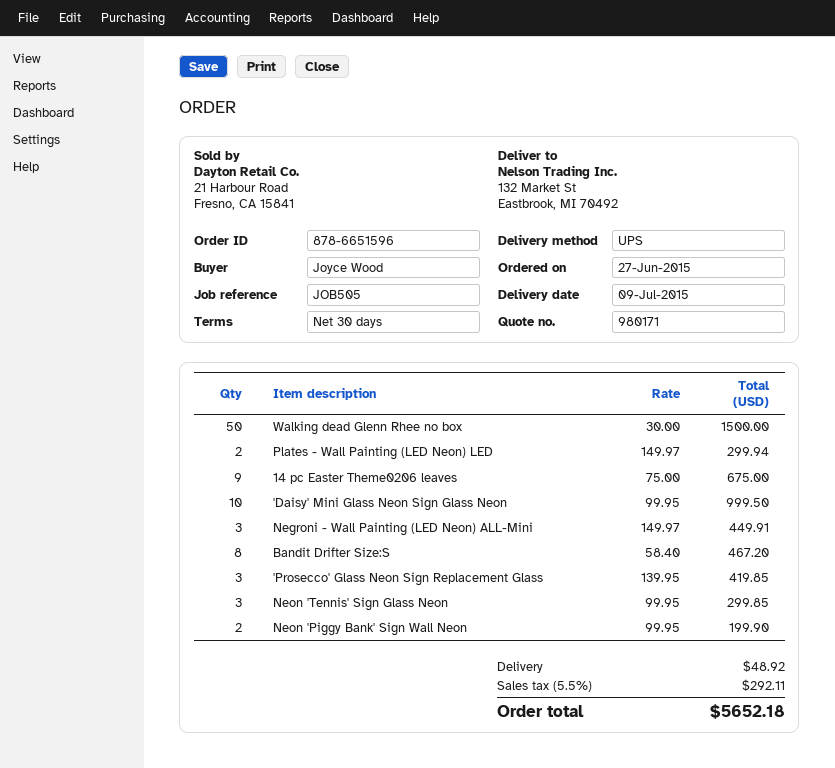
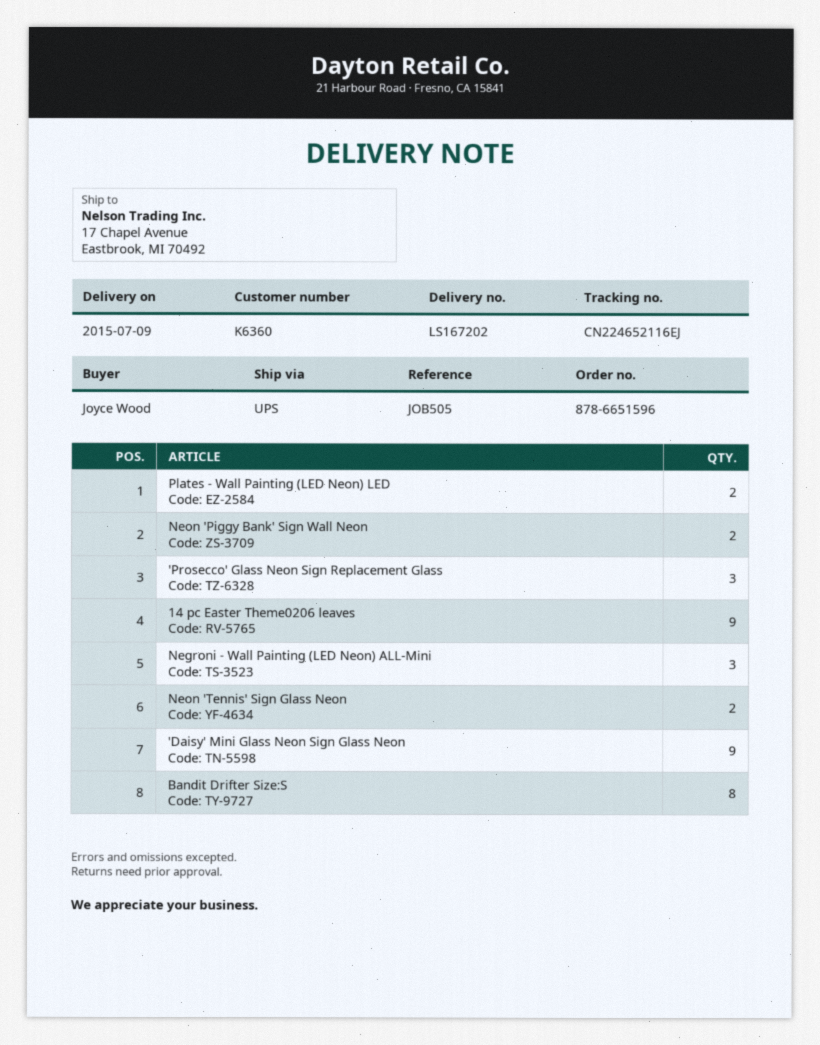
ship to: 132 Market St, Eastbrook, MI 70492 -> 17 Chapel Avenue, Eastbrook, MI 70492
Walking dead Glenn Rhee no box: 50 -> none
'Daisy' Mini Glass Neon Sign Glass Neon: 10 -> 9
Neon 'Tennis' Sign Glass Neon: 3 -> 2

